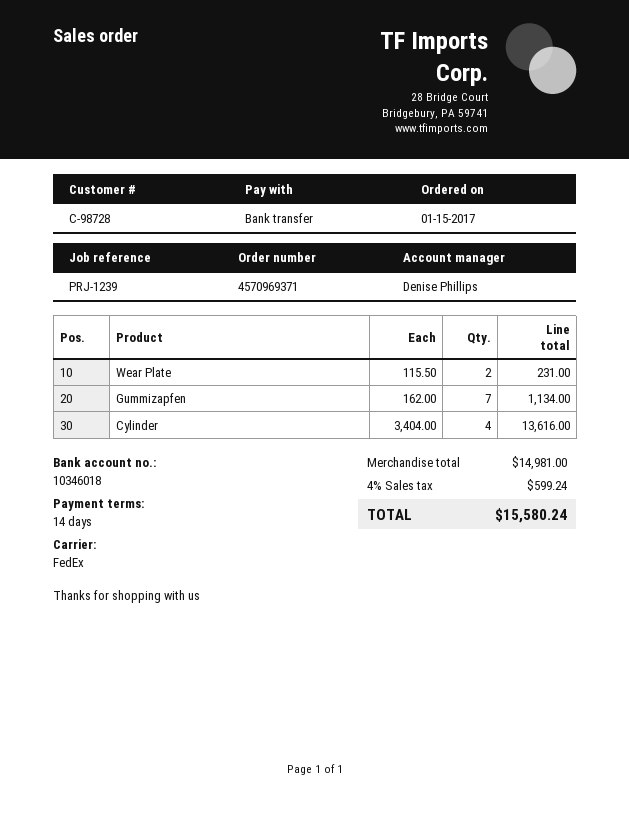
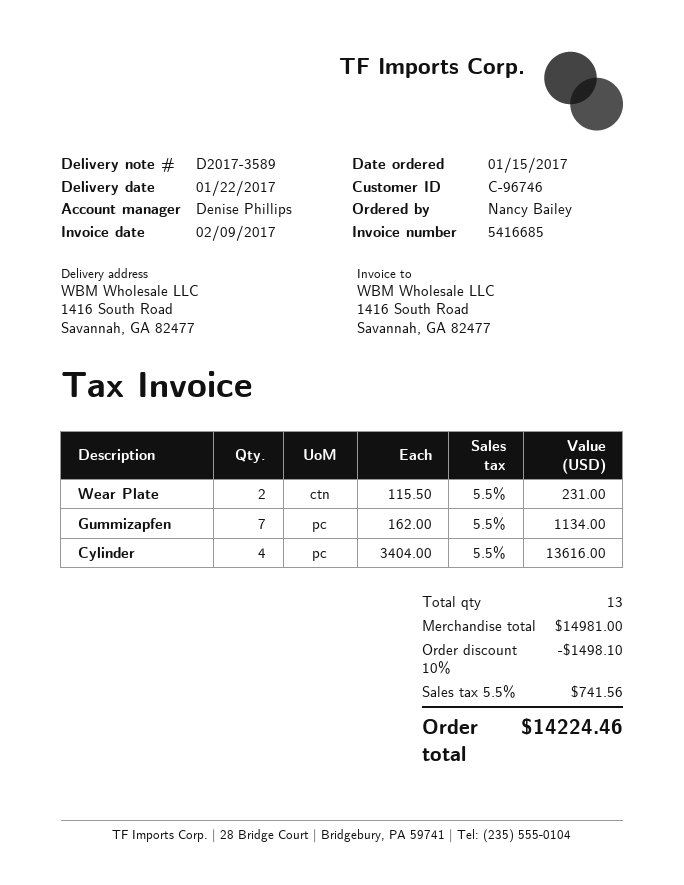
customer number: C-98728 -> C-96746
discount: none -> 10% = 1498.10
tax: 4% = 599.24 -> 5.5% = 741.56
total: 15580.24 -> 14224.46

